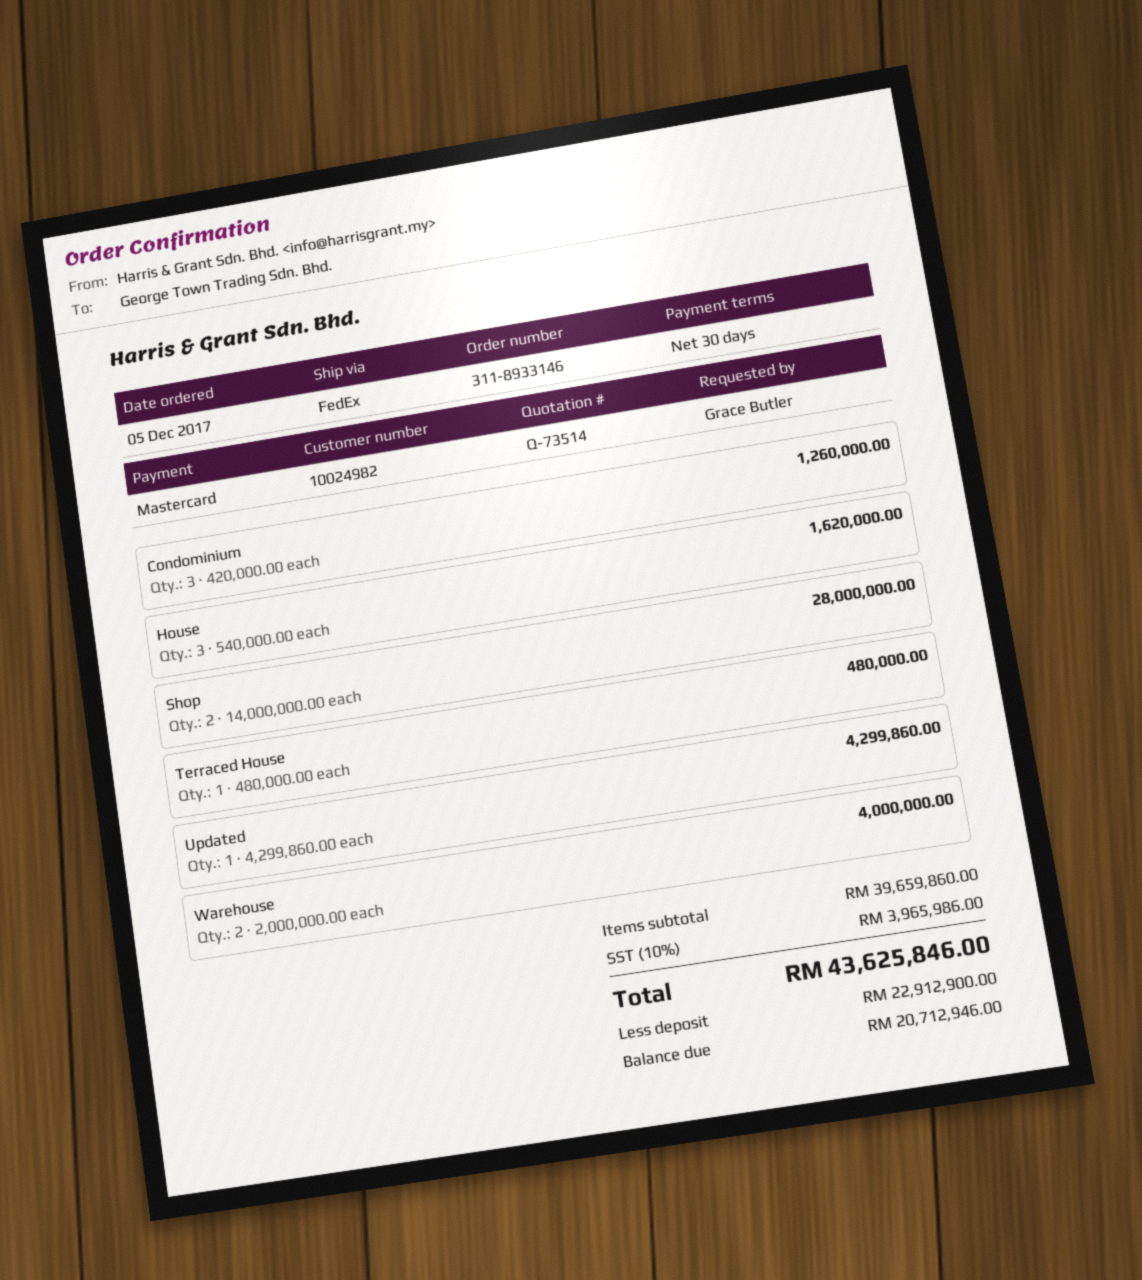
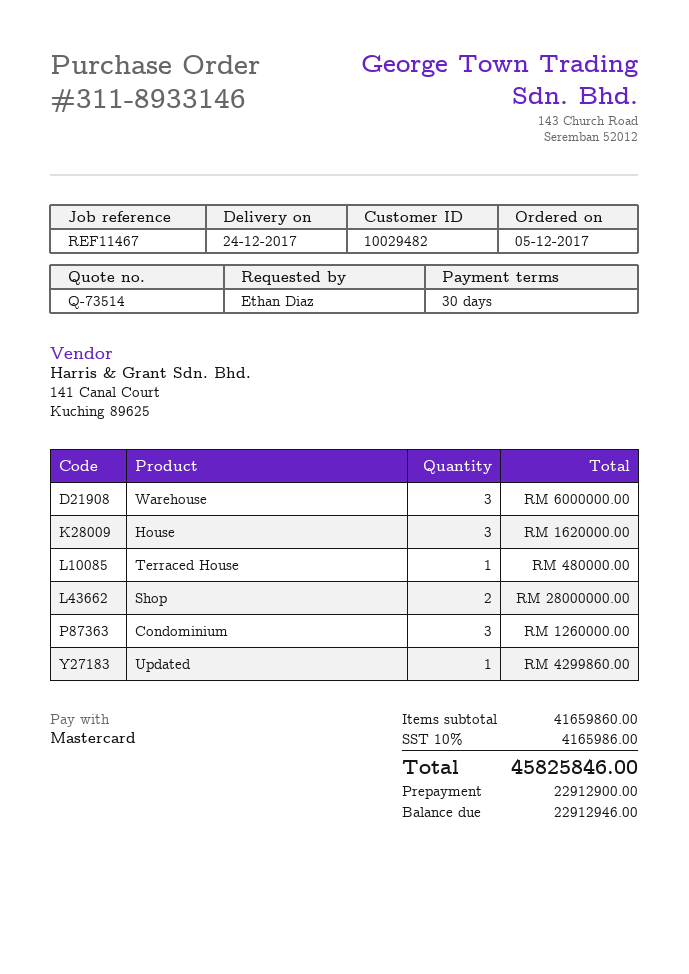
customer number: 10024982 -> 10029482
ordered by: Grace Butler -> Ethan Diaz
Warehouse: 2 for 4000000.00 -> 3 for 6000000.00
subtotal: 39659860.00 -> 41659860.00
tax: 10% = 3965986.00 -> 10% = 4165986.00
total: 43625846.00 -> 45825846.00
balance: 20712946.00 -> 22912946.00

